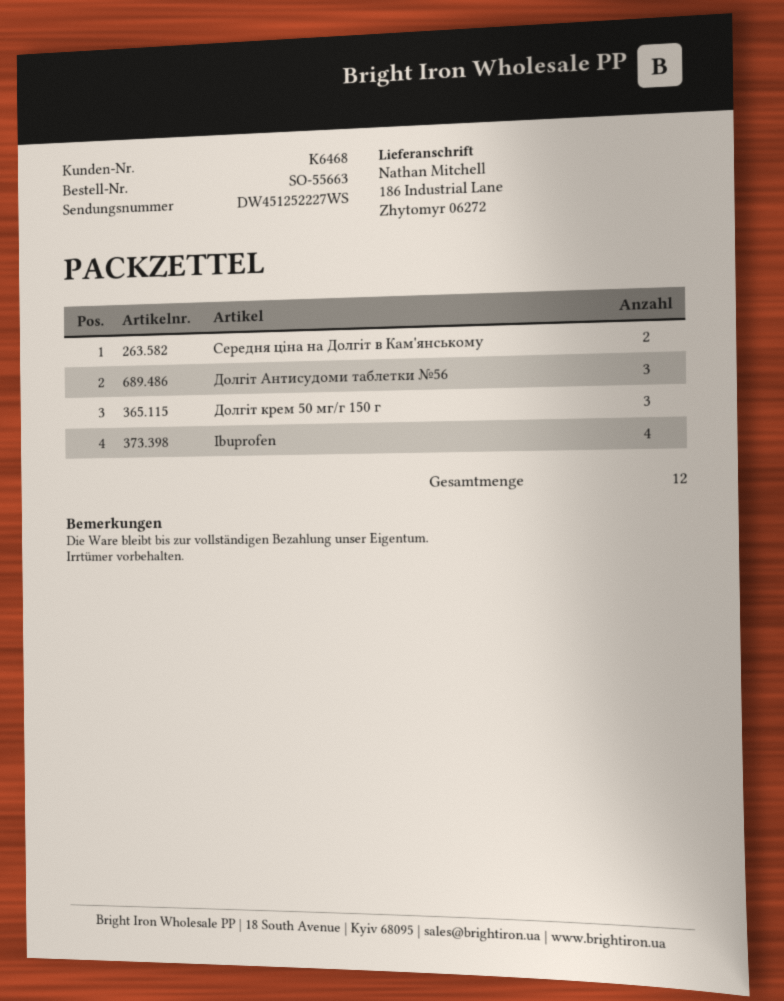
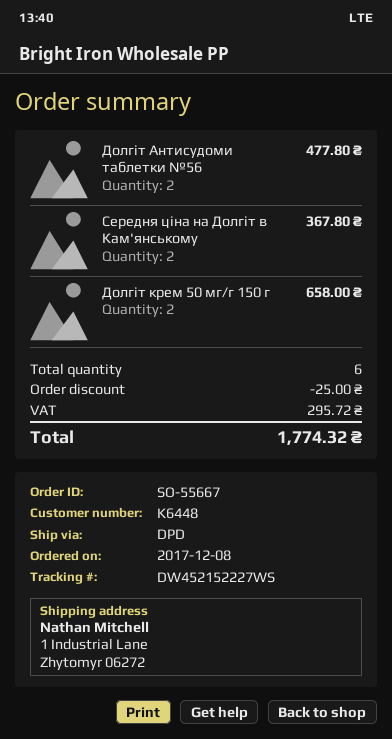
order number: SO-55663 -> SO-55667
customer number: K6468 -> K6448
tracking number: DW451252227WS -> DW452152227WS
ship to: 186 Industrial Lane, Zhytomyr 06272 -> 1 Industrial Lane, Zhytomyr 06272
Долгіт Антисудоми таблетки №56: 3 -> 2
Долгіт крем 50 мг/г 150 г: 3 -> 2
Ibuprofen: 4 -> none
total quantity: 12 -> 6

